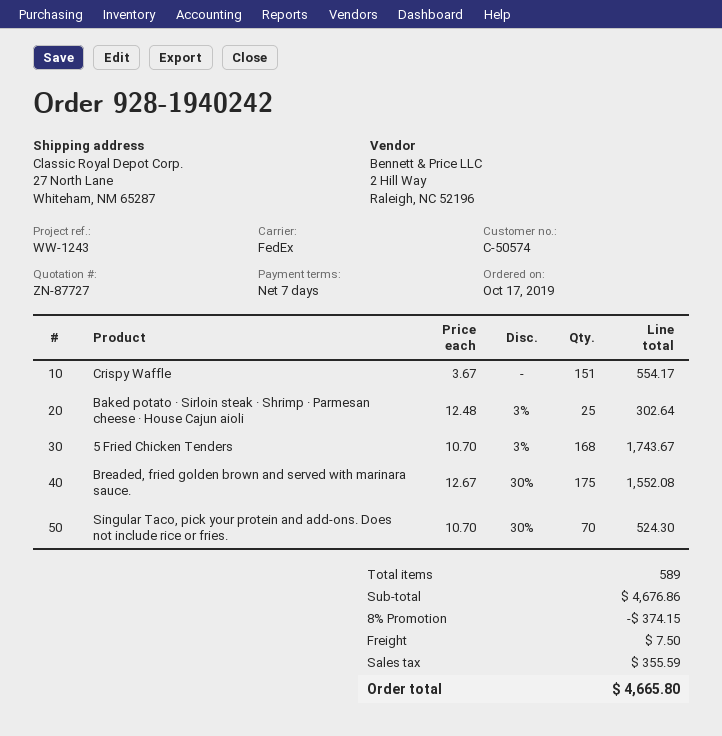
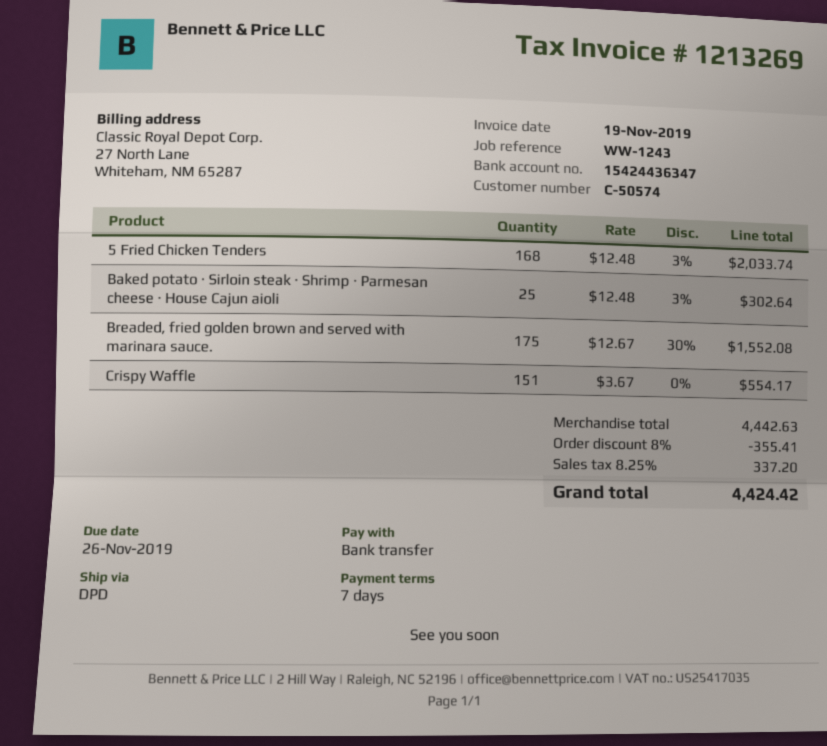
shipping method: FedEx -> DPD
5 Fried Chicken Tenders: 168 x 10.70 - 3% = 1743.67 -> 168 x 12.48 - 3% = 2033.74
Singular Taco, pick your protein and add-ons. Does not include rice or fries.: 70 x 10.70 - 30% = 524.30 -> none
subtotal: 4676.86 -> 4442.63
discount: 8% = 374.15 -> 8% = 355.41
shipping: 7.50 -> none
tax: 355.59 -> 337.20
total: 4665.80 -> 4424.42

